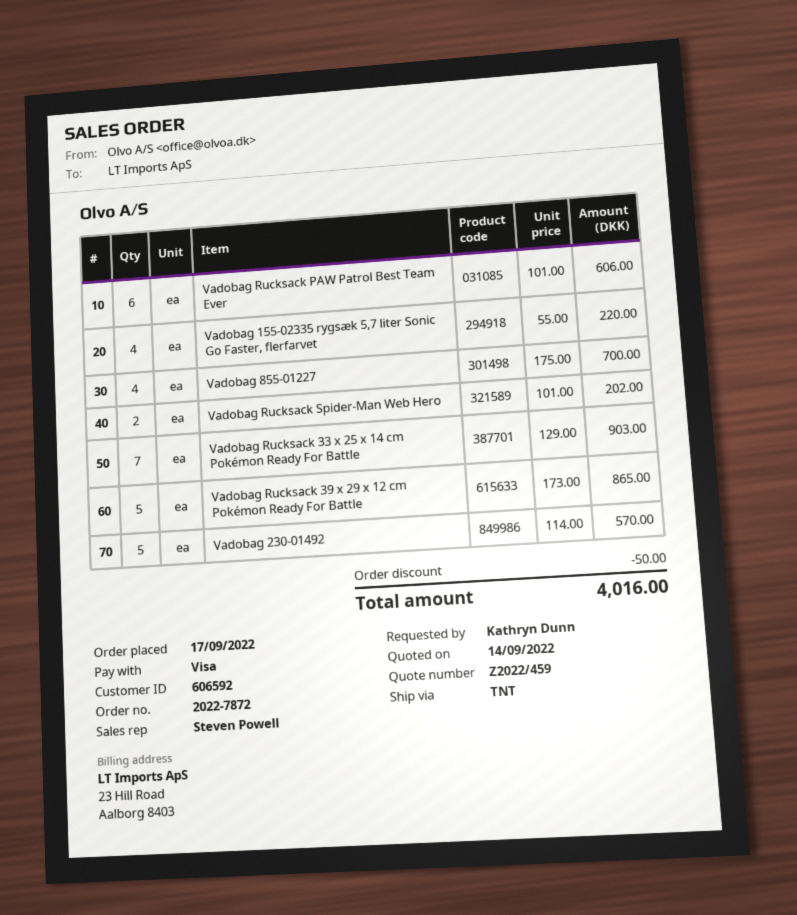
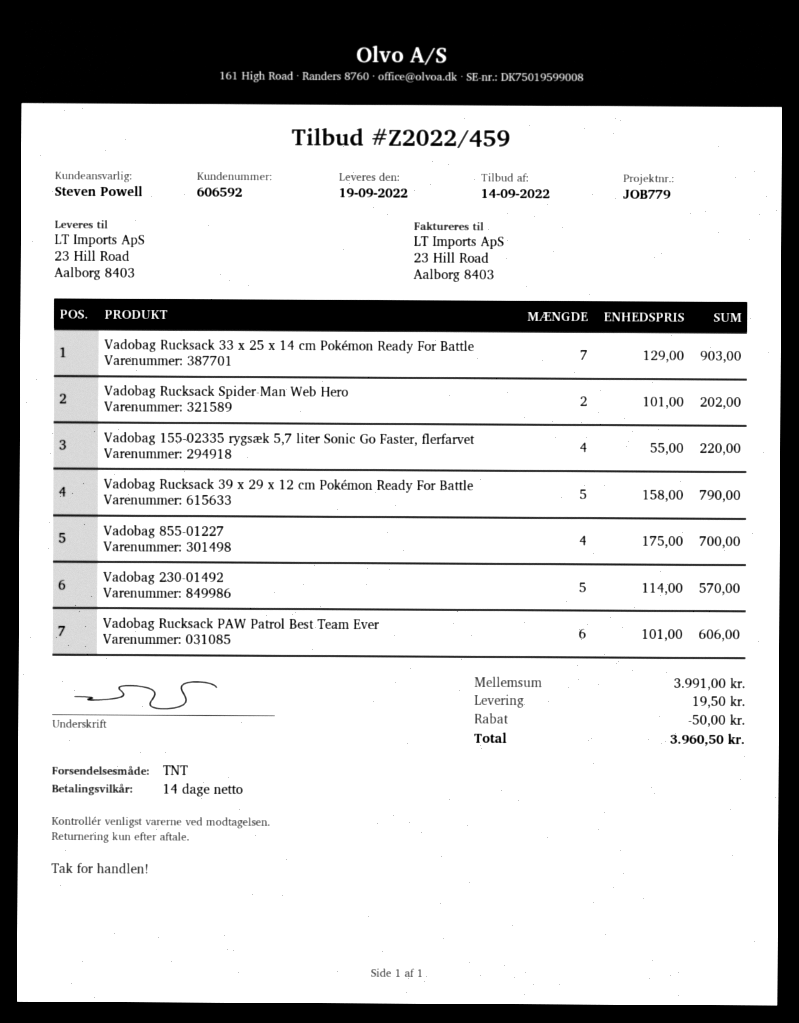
Vadobag Rucksack 39 x 29 x 12 cm Pokémon Ready For Battle: 5 x 173.00 = 865.00 -> 5 x 158.00 = 790.00
shipping: none -> 19.50
total: 4016.00 -> 3960.50

